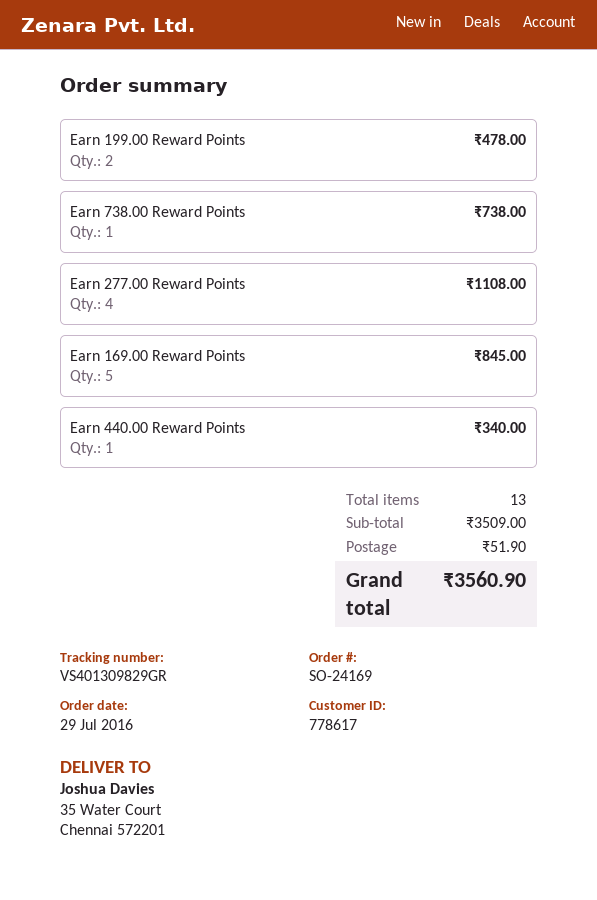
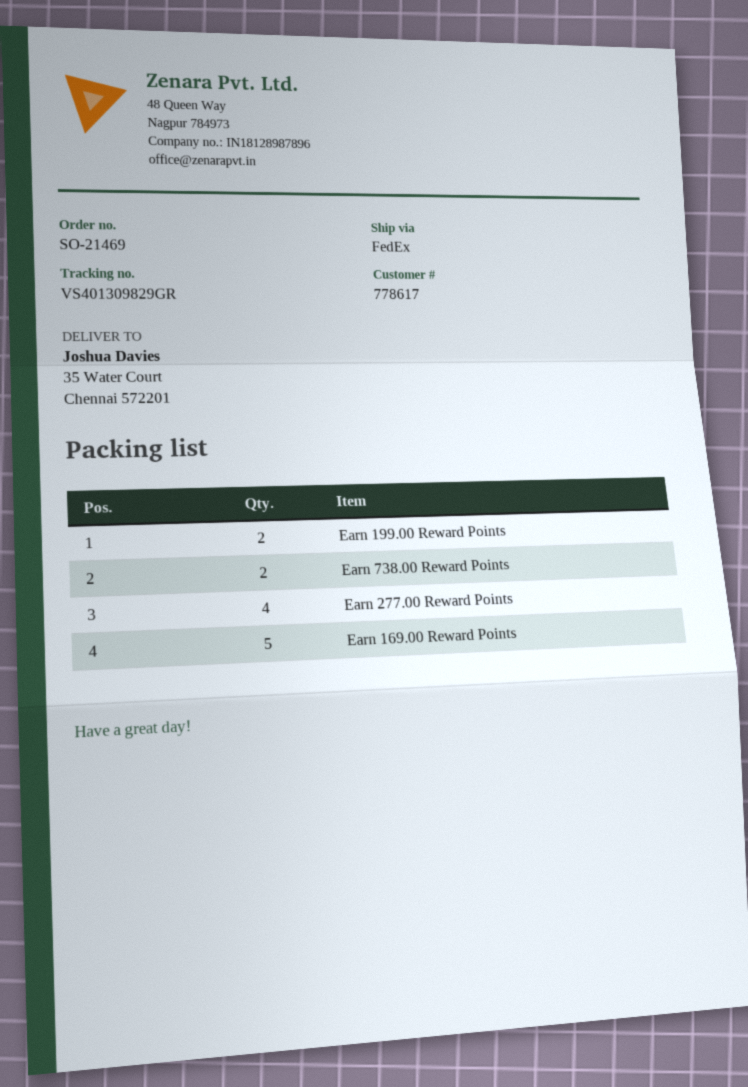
order number: SO-24169 -> SO-21469
Earn 738.00 Reward Points: 1 -> 2
Earn 440.00 Reward Points: 1 -> none

